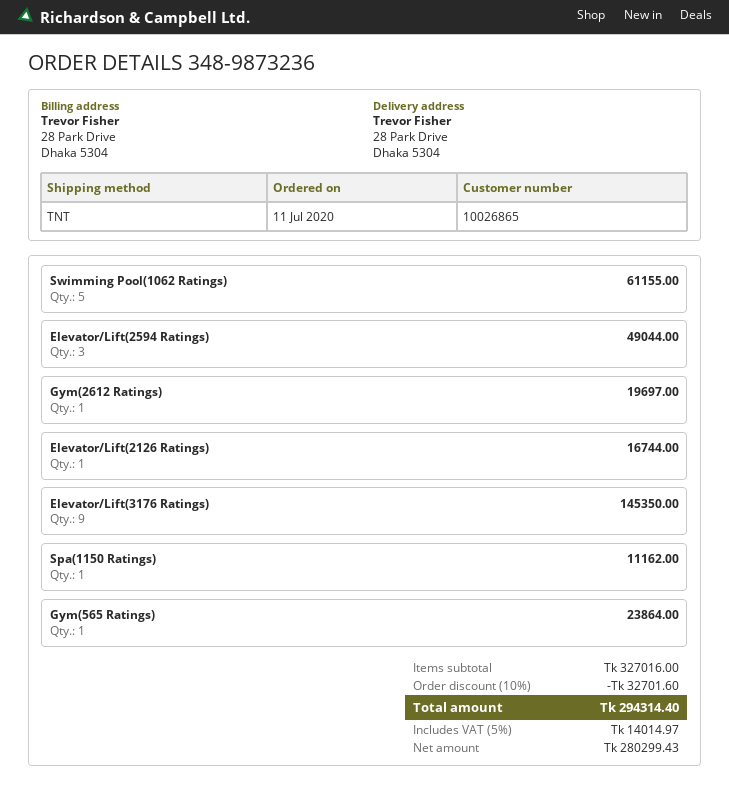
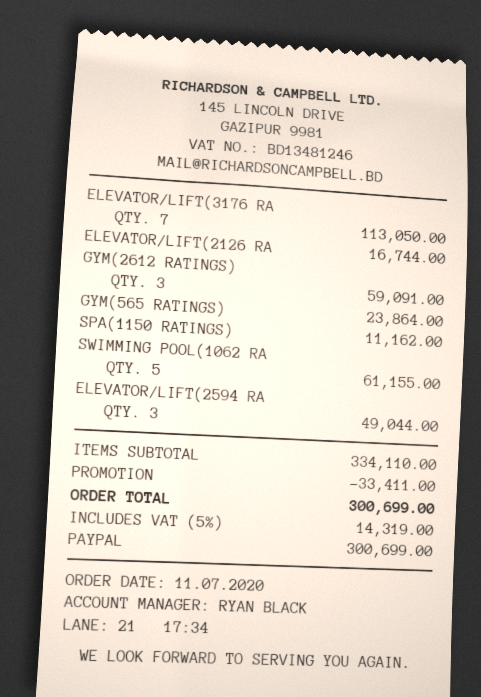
Gym(2612 Ratings): 1 for 19697.00 -> 3 for 59091.00
Elevator/Lift(3176 Ratings): 9 for 145350.00 -> 7 for 113050.00
subtotal: 327016.00 -> 334110.00
discount: 32701.60 -> 33411.00
tax: 5% = 14014.97 -> 5% = 14319.00
total: 294314.40 -> 300699.00

